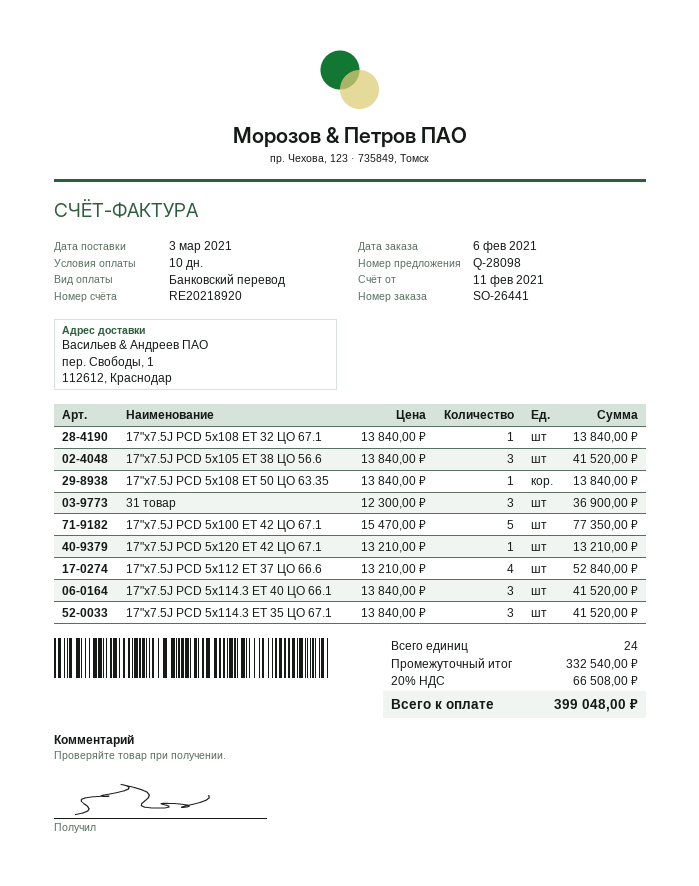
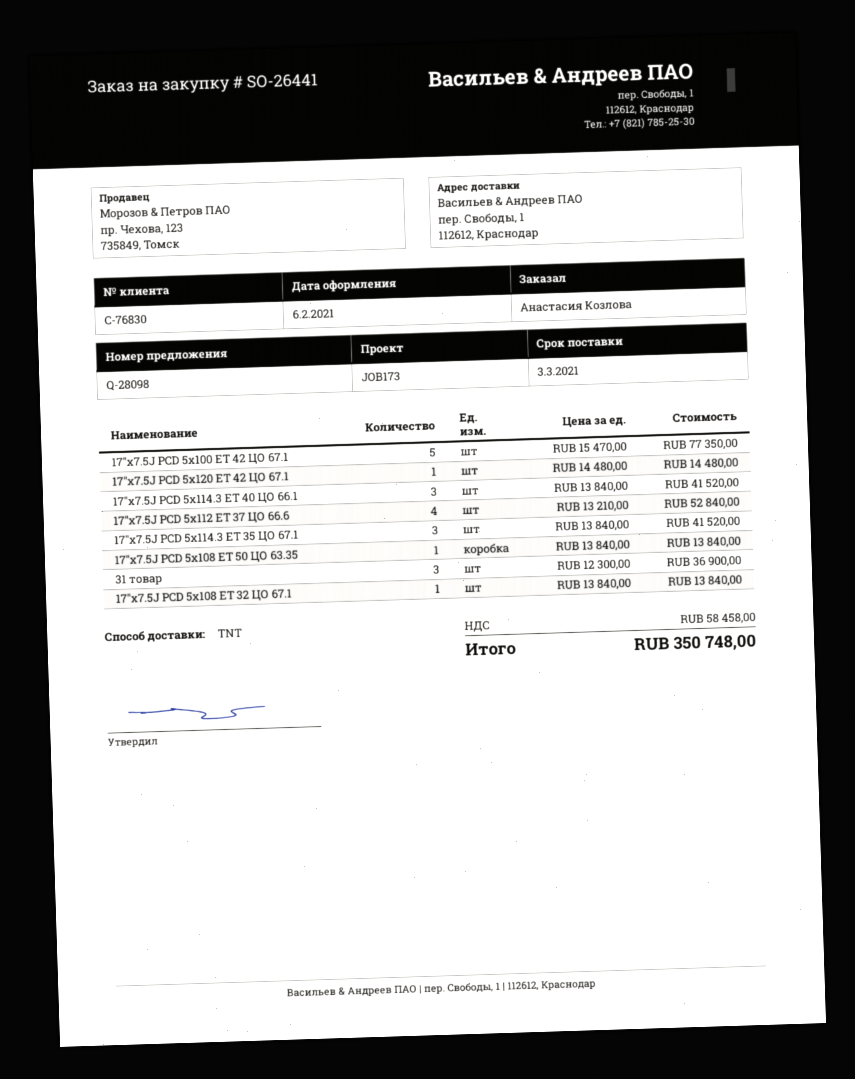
17"x7.5J PCD 5x105 ЕТ 38 ЦО 56.6: 3 x 13840.00 = 41520.00 -> none
17"x7.5J PCD 5x120 ЕТ 42 ЦО 67.1: 1 x 13210.00 = 13210.00 -> 1 x 14480.00 = 14480.00
tax: 66508.00 -> 58458.00
total: 399048.00 -> 350748.00

